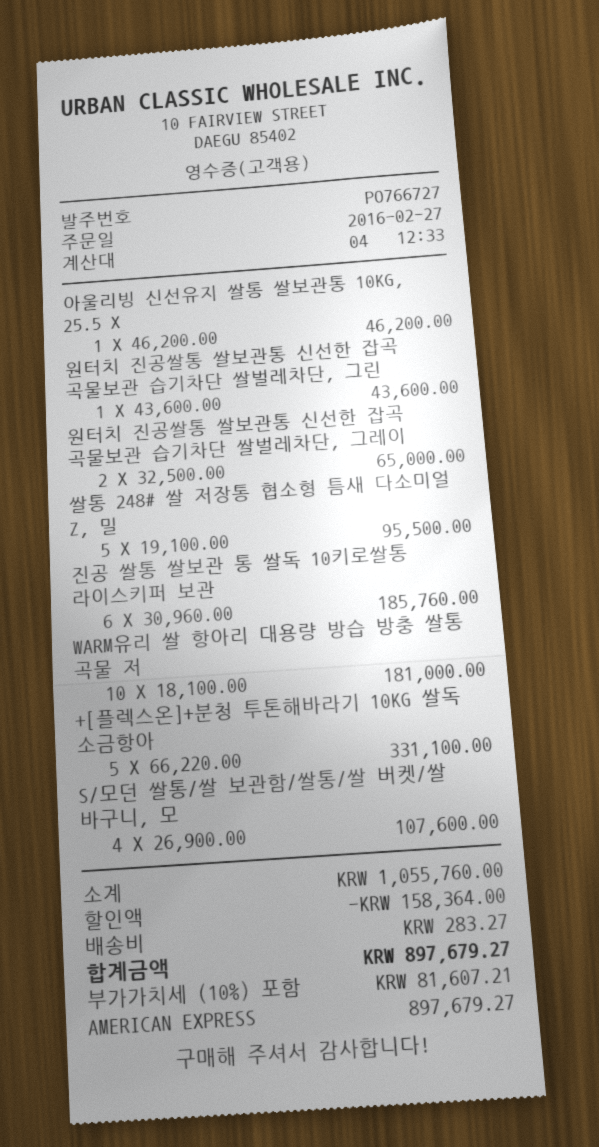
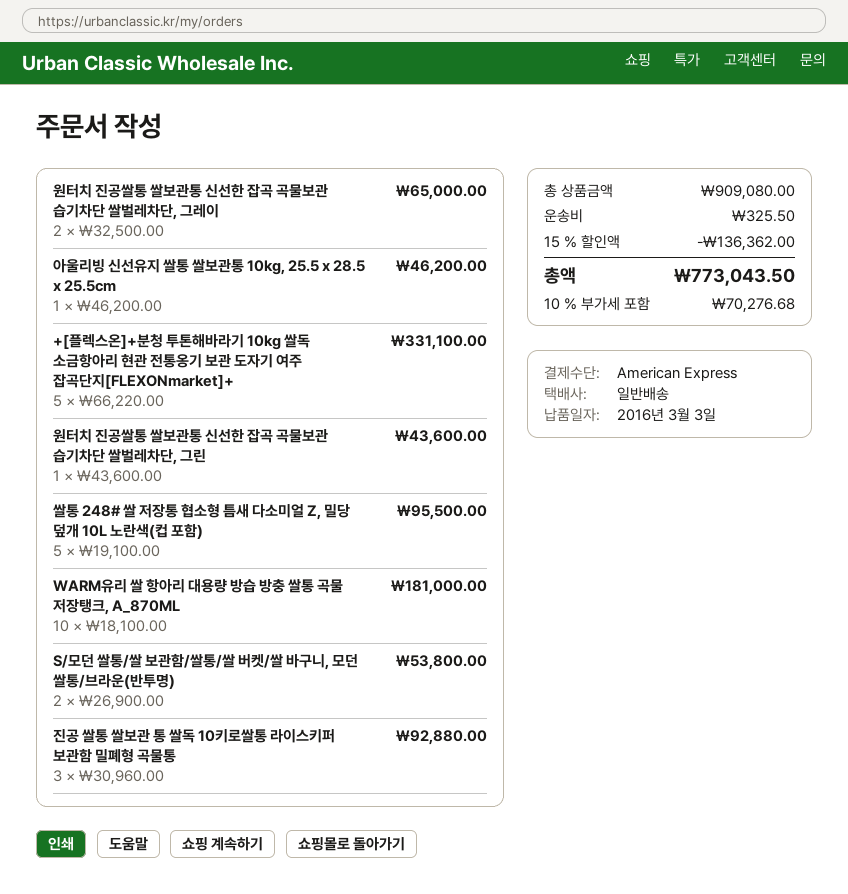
진공 쌀통 쌀보관 통 쌀독 10키로쌀통 라이스키퍼 보관: 6 x 30960.00 = 185760.00 -> 3 x 30960.00 = 92880.00
S/모던 쌀통/쌀 보관함/쌀통/쌀 버켓/쌀 바구니, 모: 4 x 26900.00 = 107600.00 -> 2 x 26900.00 = 53800.00
subtotal: 1055760.00 -> 909080.00
discount: 158364.00 -> 136362.00
shipping: 283.27 -> 325.50
tax: 10% = 81607.21 -> 10% = 70276.68
total: 897679.27 -> 773043.50

